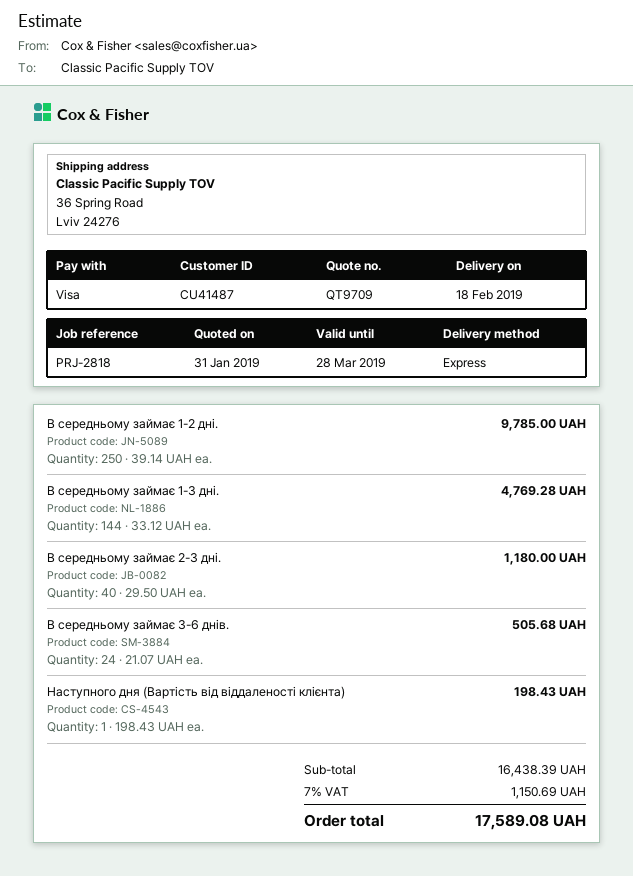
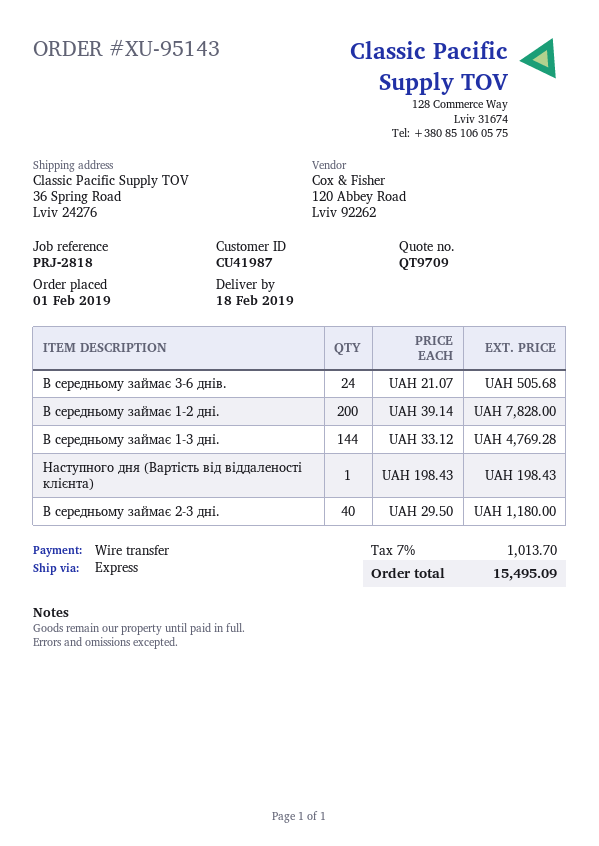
customer number: CU41487 -> CU41987
payment method: Visa -> bank transfer
В середньому займає 1-2 дні.: 250 x 39.14 = 9785.00 -> 200 x 39.14 = 7828.00
tax: 7% = 1150.69 -> 7% = 1013.70
total: 17589.08 -> 15495.09

